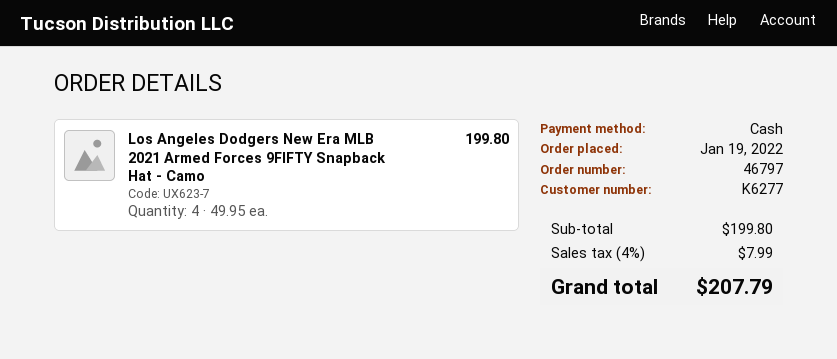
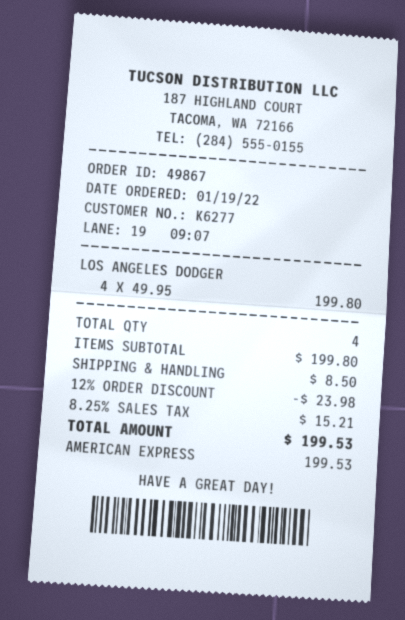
order number: 46797 -> 49867
payment method: cash -> American Express
discount: none -> 12% = 23.98
shipping: none -> 8.50
tax: 4% = 7.99 -> 8.25% = 15.21
total: 207.79 -> 199.53

